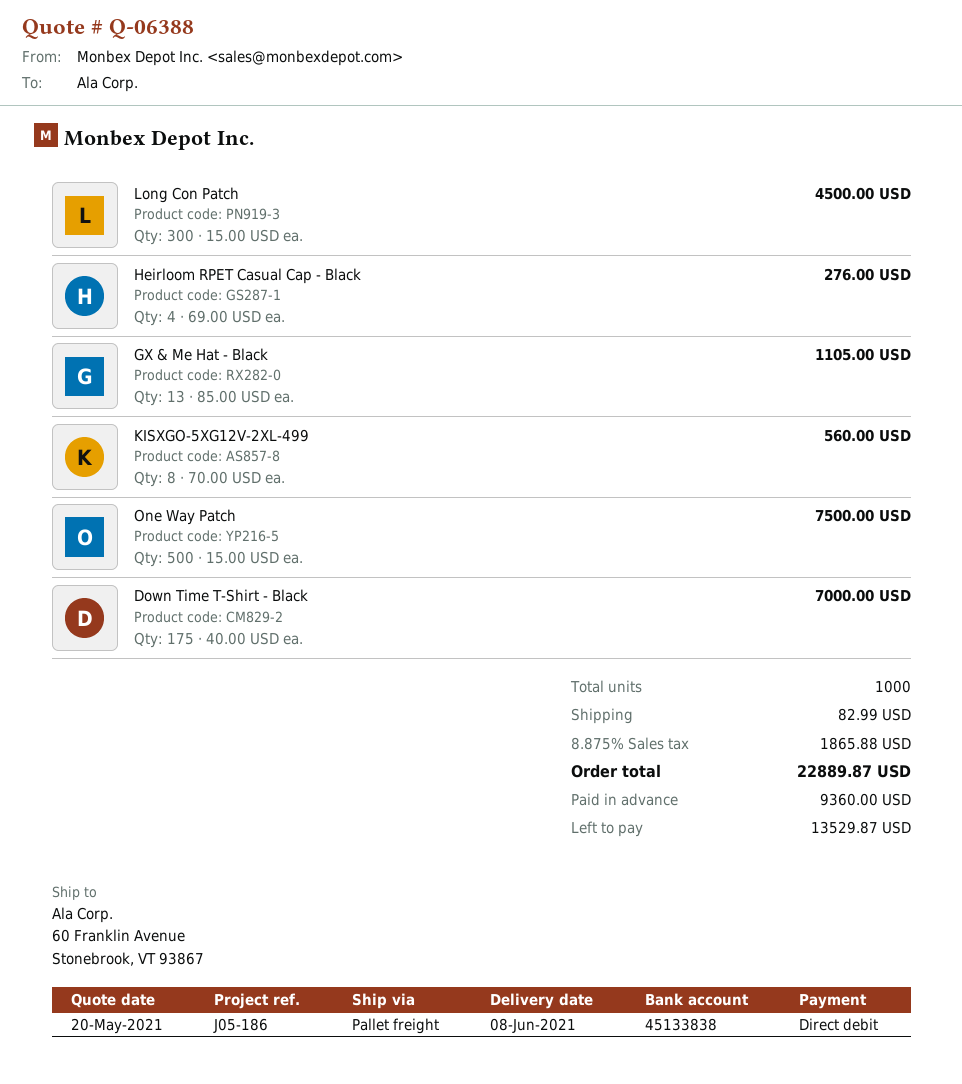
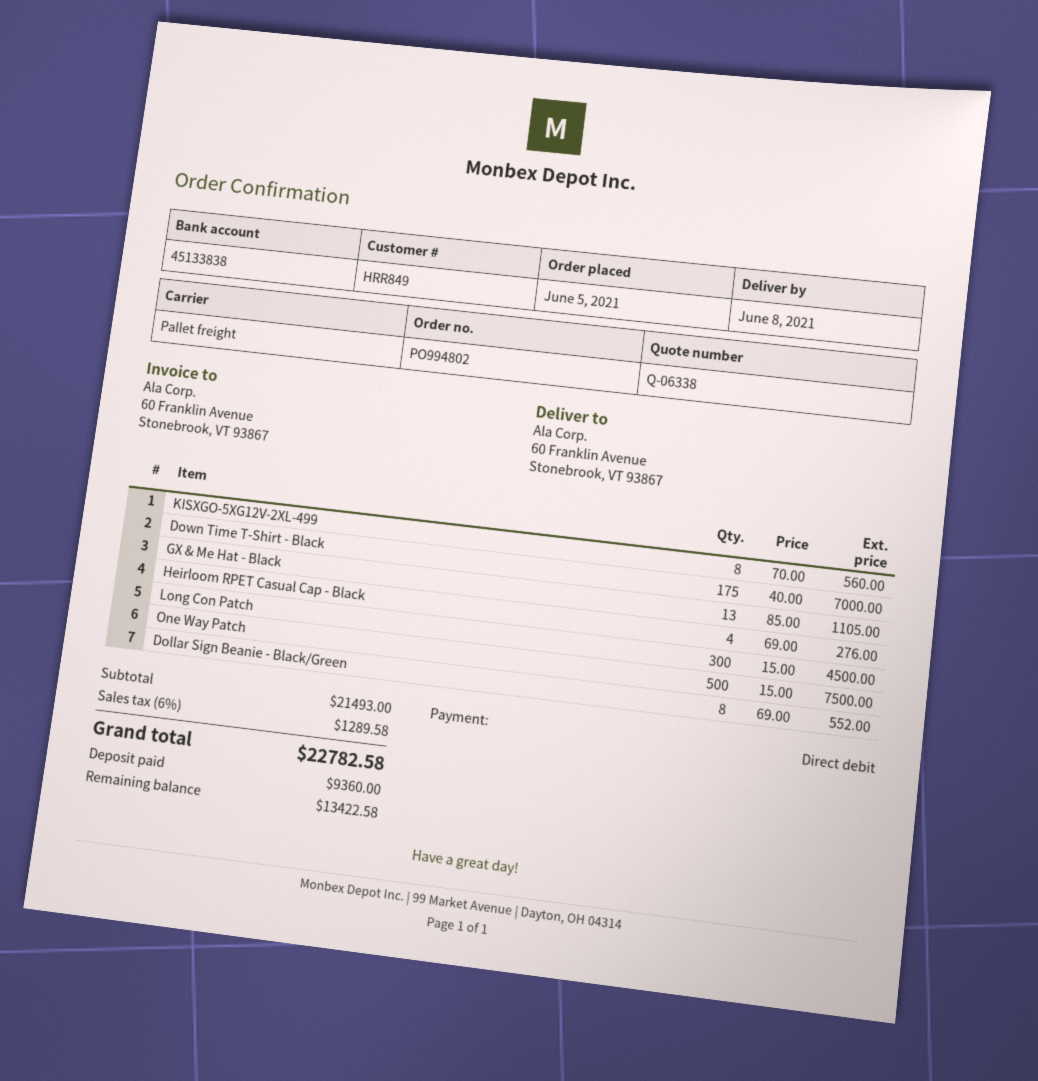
quote number: Q-06388 -> Q-06338
Dollar Sign Beanie - Black/Green: none -> 8 x 69.00 = 552.00
shipping: 82.99 -> none
tax: 8.875% = 1865.88 -> 6% = 1289.58
total: 22889.87 -> 22782.58
balance: 13529.87 -> 13422.58

